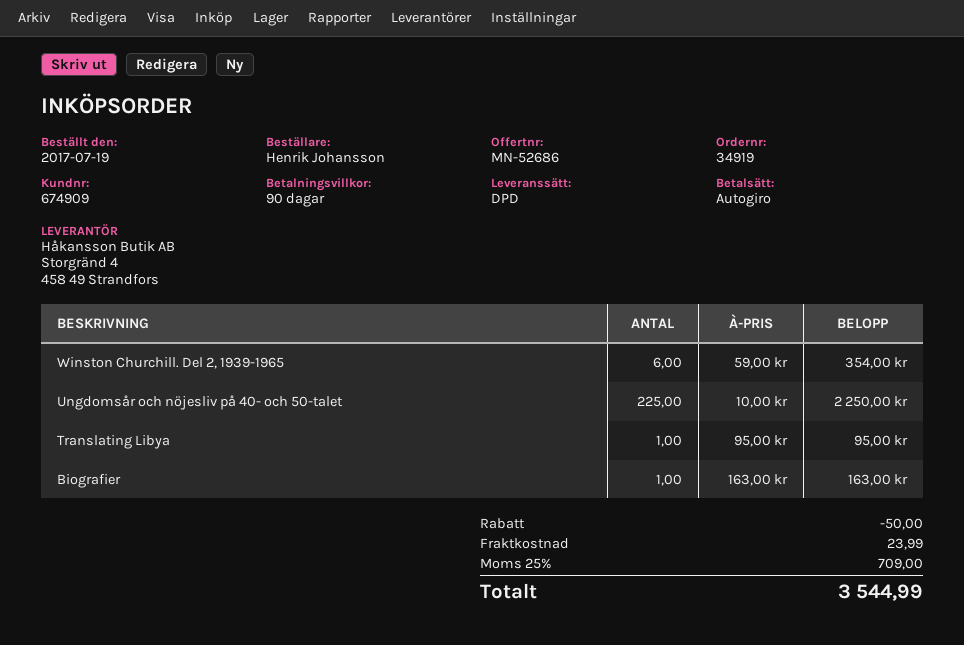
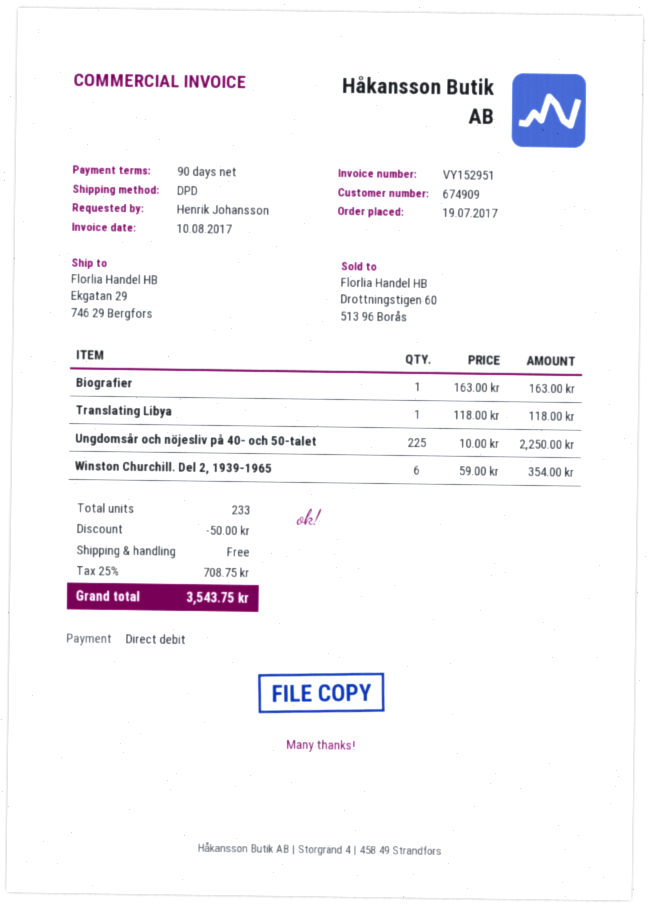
Translating Libya: 1 x 95.00 = 95.00 -> 1 x 118.00 = 118.00
shipping: 23.99 -> 0.00
tax: 25% = 709.00 -> 25% = 708.75
total: 3544.99 -> 3543.75

